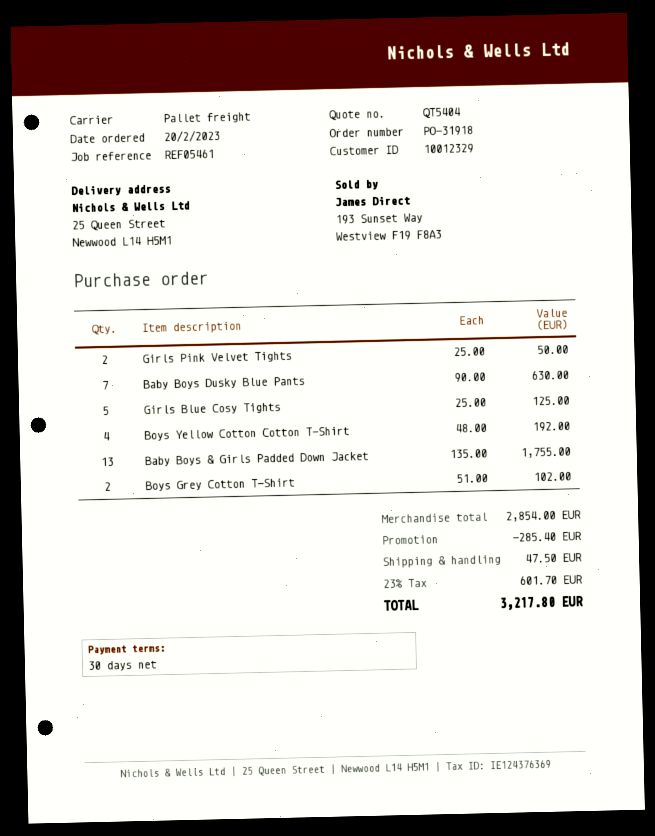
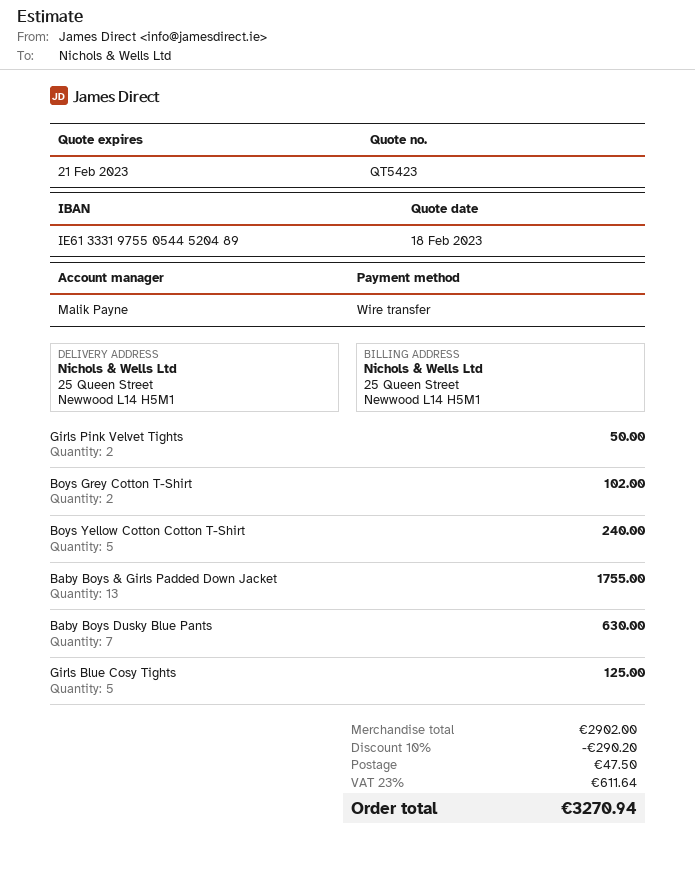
quote number: QT5404 -> QT5423
Boys Yellow Cotton Cotton T-Shirt: 4 for 192.00 -> 5 for 240.00
subtotal: 2854.00 -> 2902.00
discount: 285.40 -> 290.20
tax: 23% = 601.70 -> 23% = 611.64
total: 3217.80 -> 3270.94

